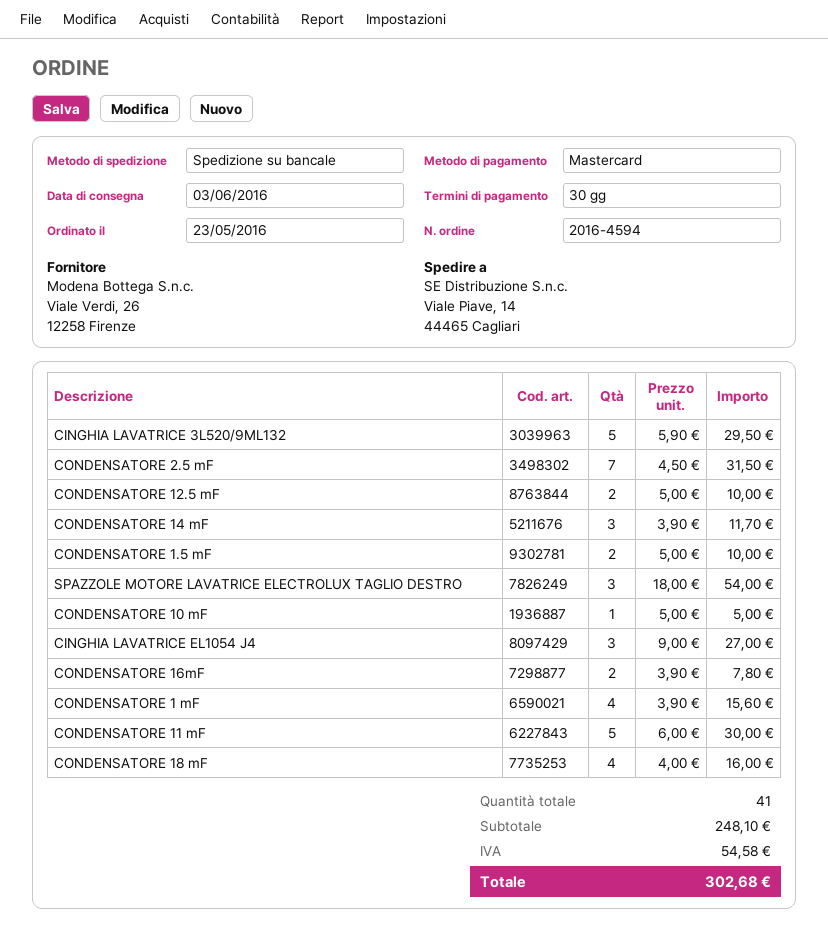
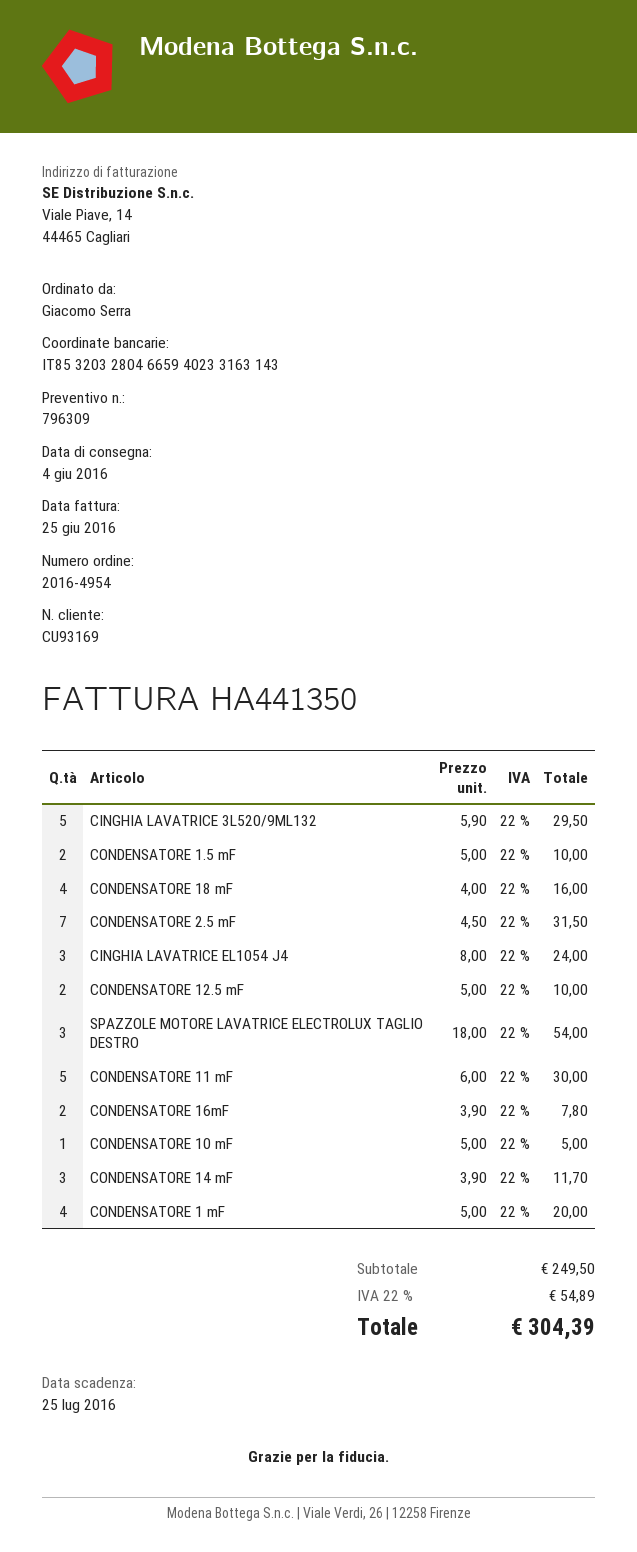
order number: 2016-4594 -> 2016-4954
delivery date: 2016-06-03 -> 2016-06-04
CINGHIA LAVATRICE EL1054 J4: 3 x 9.00 = 27.00 -> 3 x 8.00 = 24.00
CONDENSATORE 1 mF: 4 x 3.90 = 15.60 -> 4 x 5.00 = 20.00
subtotal: 248.10 -> 249.50
tax: 54.58 -> 54.89
total: 302.68 -> 304.39

